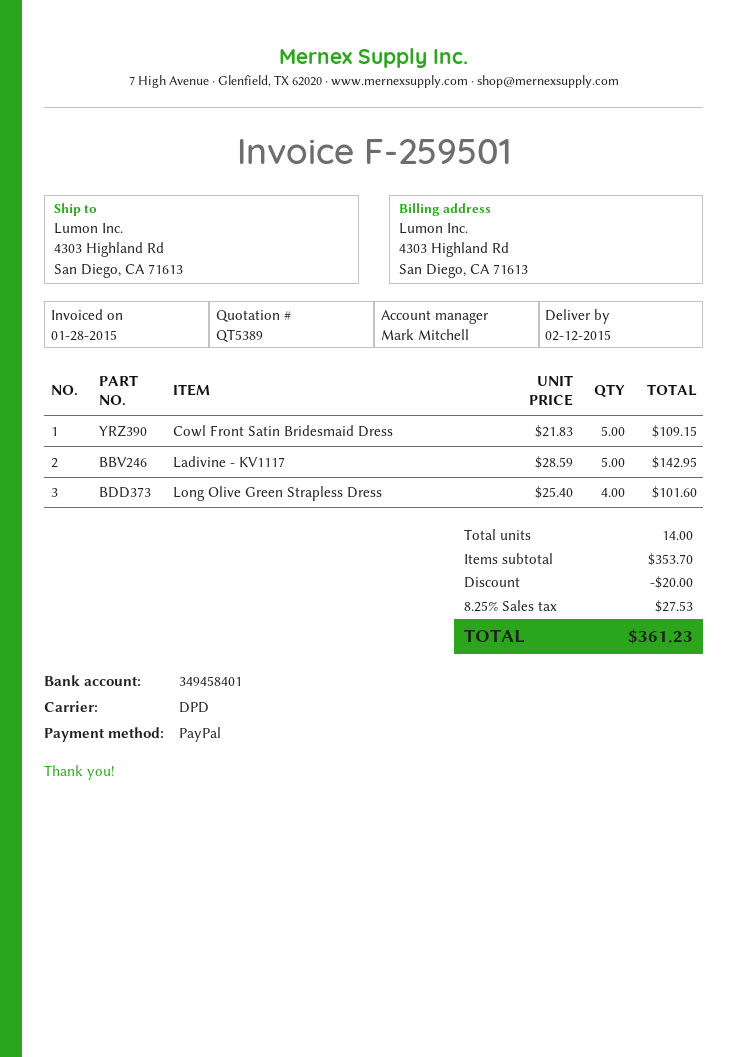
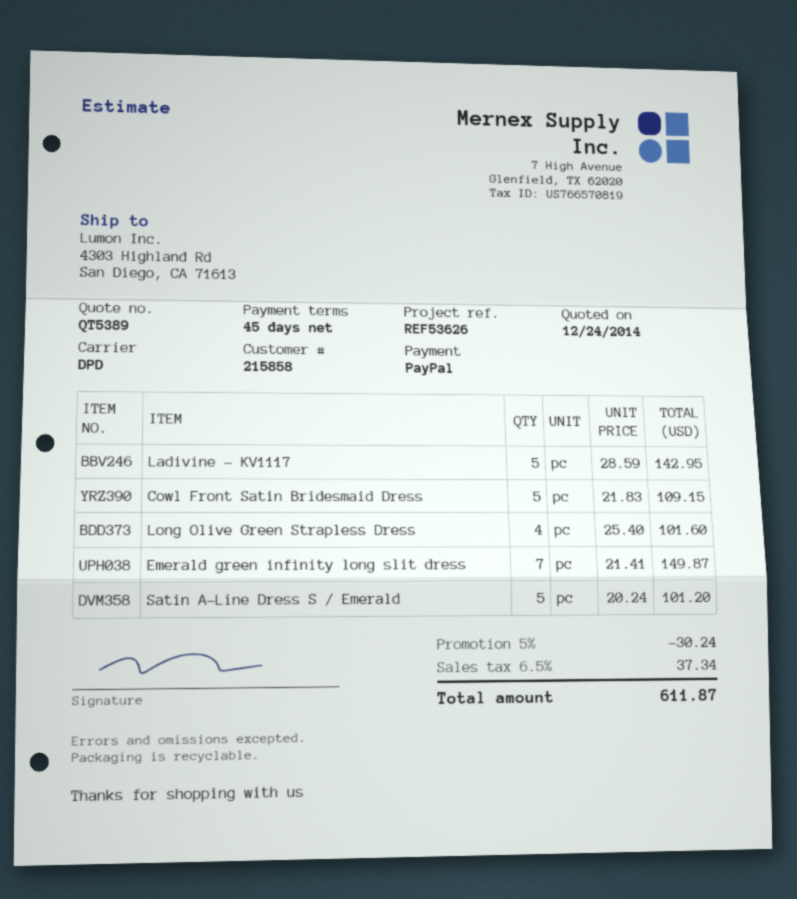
Emerald green infinity long slit dress: none -> 7 x 21.41 = 149.87
Satin A-Line Dress S / Emerald: none -> 5 x 20.24 = 101.20
discount: 20.00 -> 30.24
tax: 8.25% = 27.53 -> 6.5% = 37.34
total: 361.23 -> 611.87

